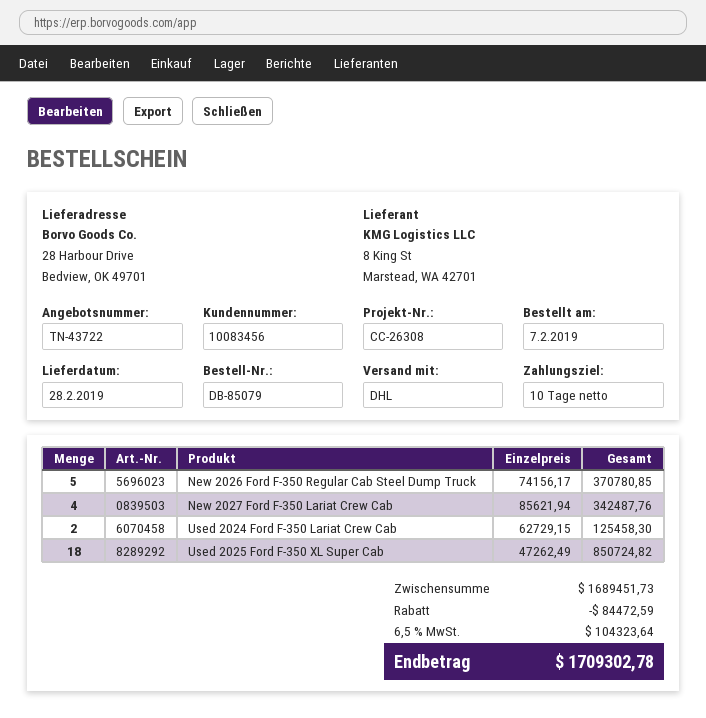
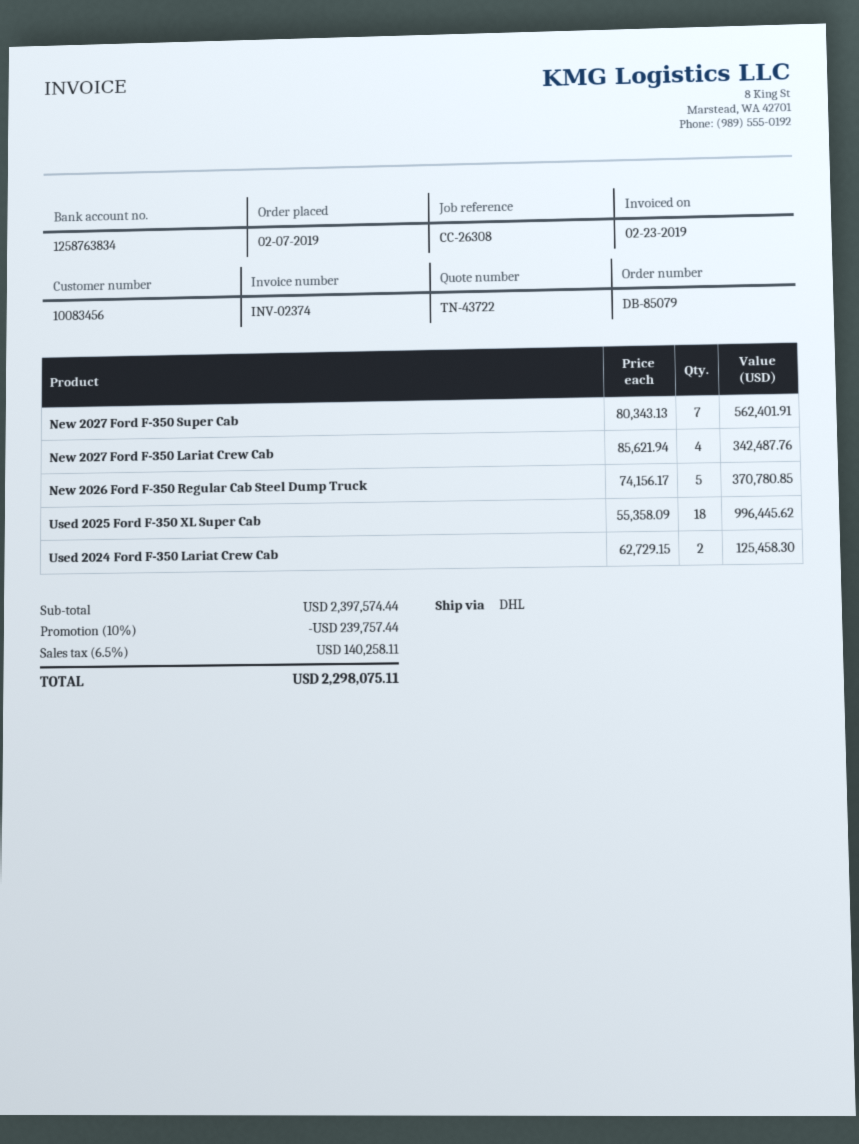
Used 2025 Ford F-350 XL Super Cab: 18 x 47262.49 = 850724.82 -> 18 x 55358.09 = 996445.62
New 2027 Ford F-350 Super Cab: none -> 7 x 80343.13 = 562401.91
subtotal: 1689451.73 -> 2397574.44
discount: 84472.59 -> 239757.44
tax: 6.5% = 104323.64 -> 6.5% = 140258.11
total: 1709302.78 -> 2298075.11

